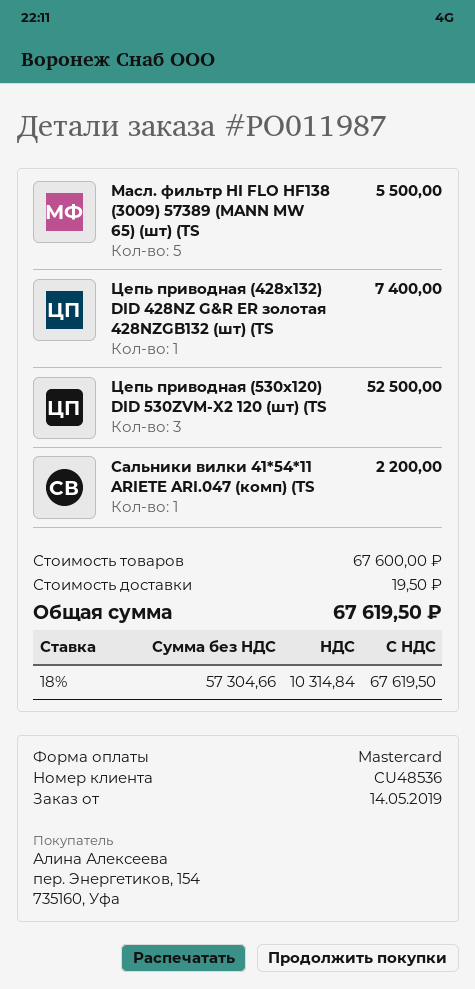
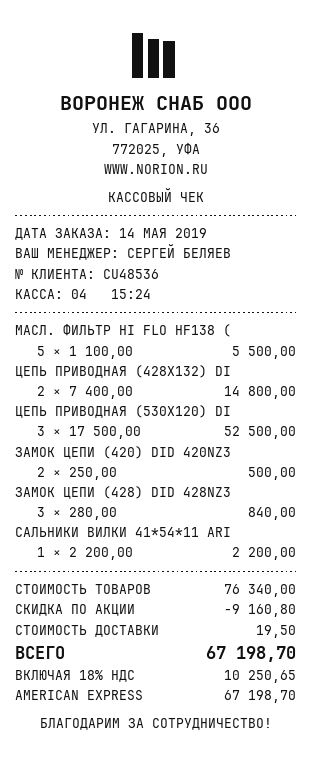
payment method: Mastercard -> American Express
Цепь приводная (428х132) DID 428NZ G&R ER золотая 428NZGB132 (шт) (TS: 1 for 7400.00 -> 2 for 14800.00
ЗАМОК ЦЕПИ (420) DID 420NZ3: none -> 2 for 500.00
ЗАМОК ЦЕПИ (428) DID 428NZ3: none -> 3 for 840.00
subtotal: 67600.00 -> 76340.00
discount: none -> 9160.80
tax: 18% = 10314.84 -> 18% = 10250.65
total: 67619.50 -> 67198.70

